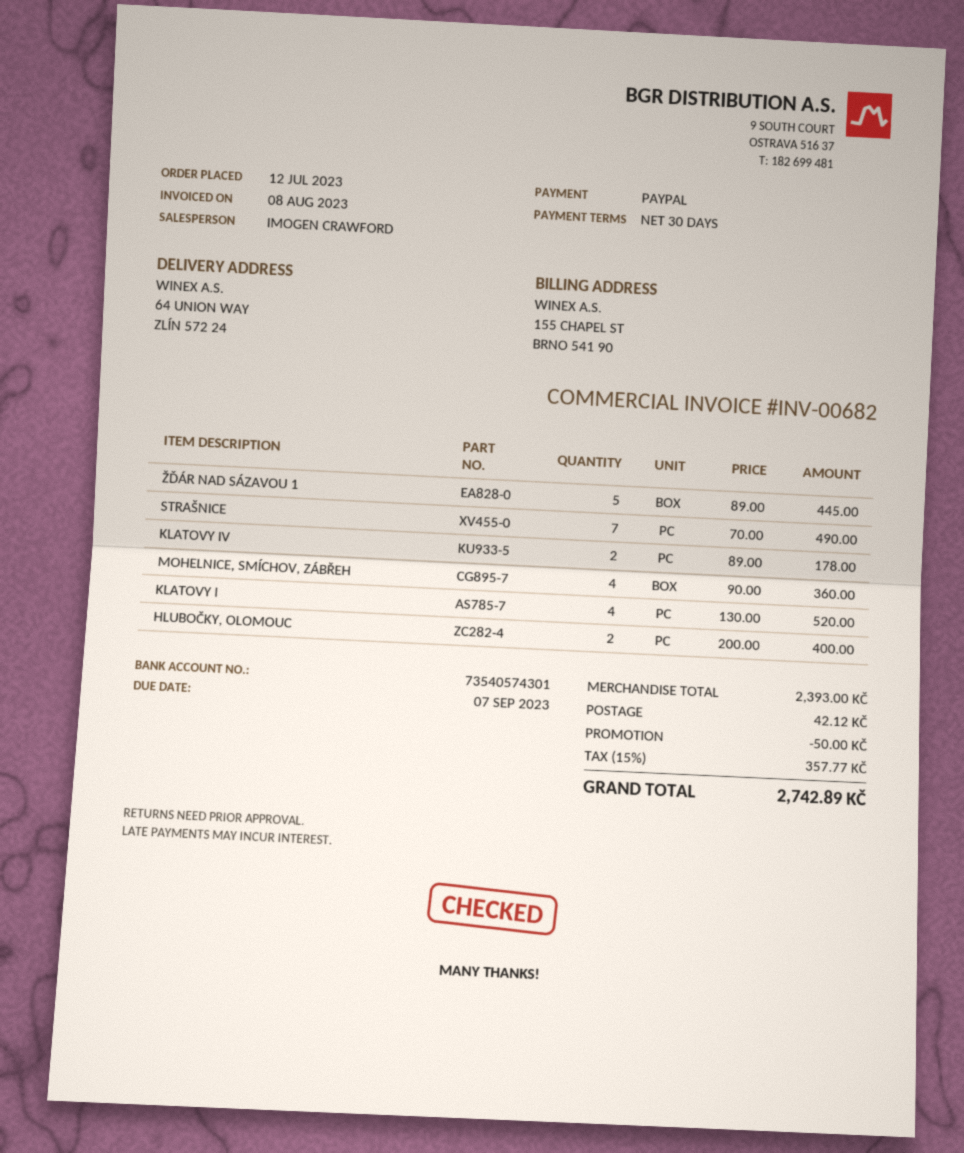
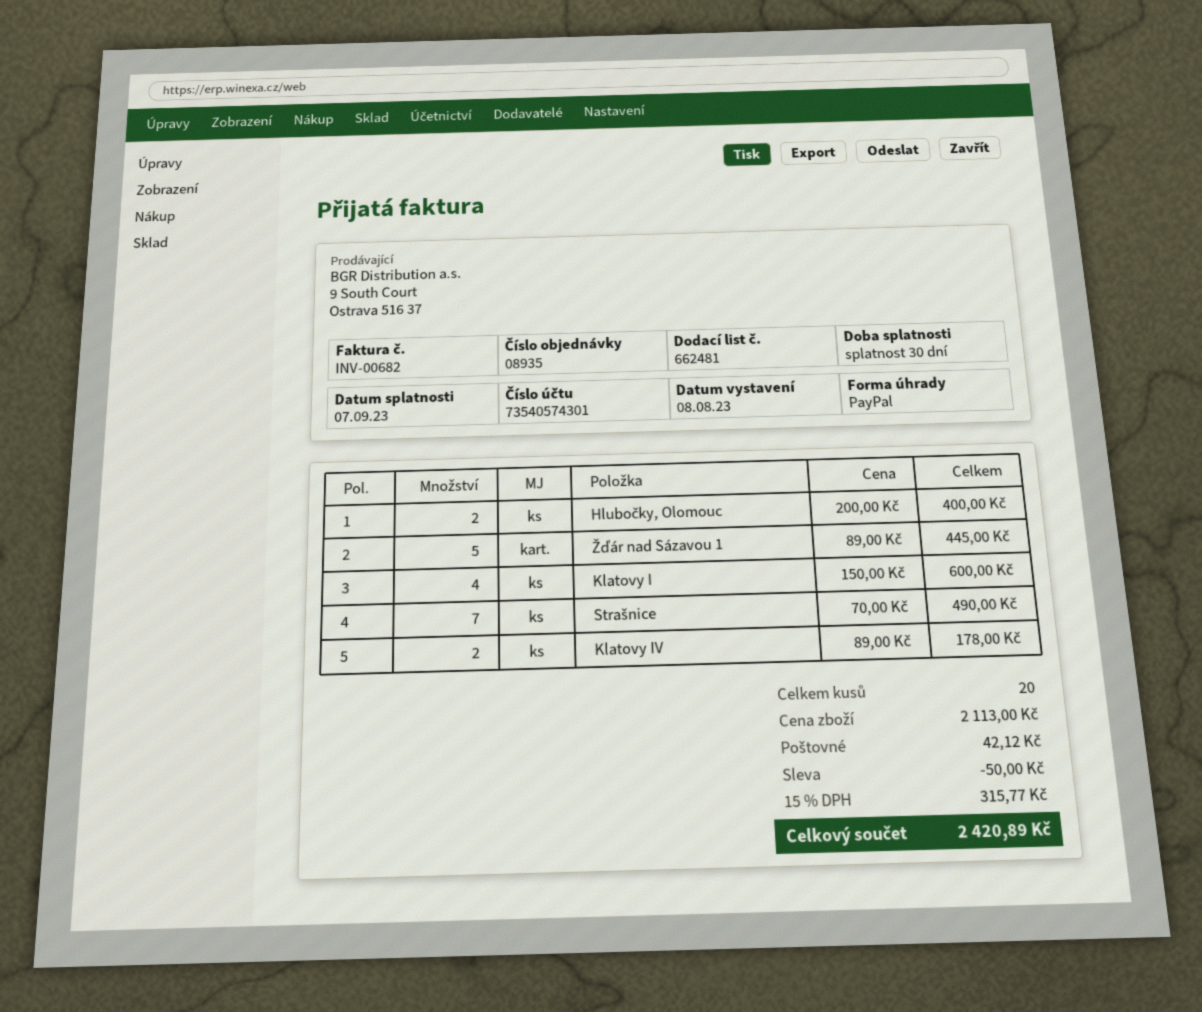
MOHELNICE, SMÍCHOV, ZÁBŘEH: 4 x 90.00 = 360.00 -> none
KLATOVY I: 4 x 130.00 = 520.00 -> 4 x 150.00 = 600.00
subtotal: 2393.00 -> 2113.00
tax: 15% = 357.77 -> 15% = 315.77
total: 2742.89 -> 2420.89

